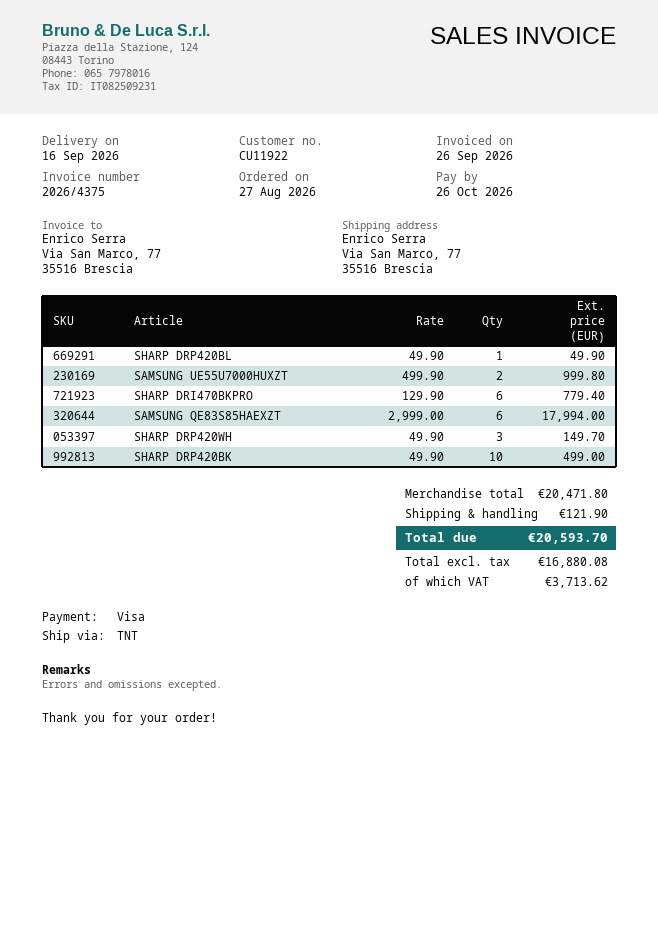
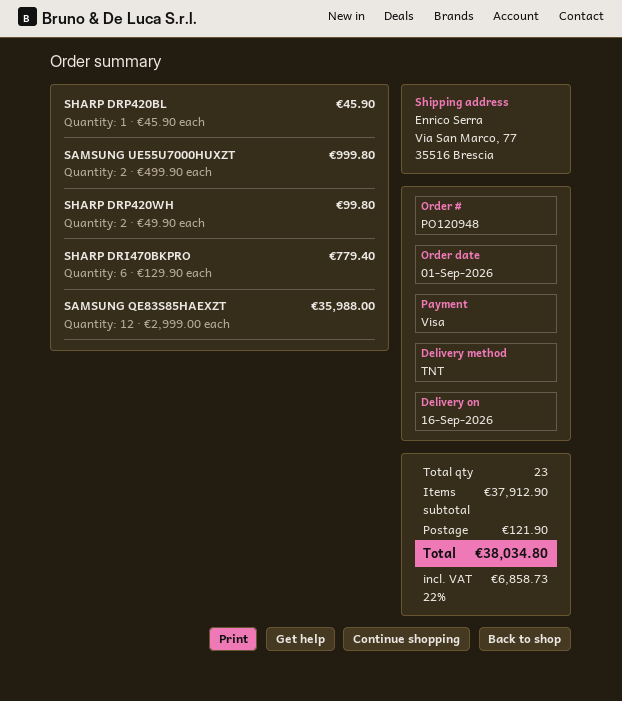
order date: 2026-08-27 -> 2026-09-01
SHARP DRP420BL: 1 x 49.90 = 49.90 -> 1 x 45.90 = 45.90
SAMSUNG QE83S85HAEXZT: 6 x 2999.00 = 17994.00 -> 12 x 2999.00 = 35988.00
SHARP DRP420WH: 3 x 49.90 = 149.70 -> 2 x 49.90 = 99.80
SHARP DRP420BK: 10 x 49.90 = 499.00 -> none
subtotal: 20471.80 -> 37912.90
tax: 3713.62 -> 6858.73
total: 20593.70 -> 38034.80

